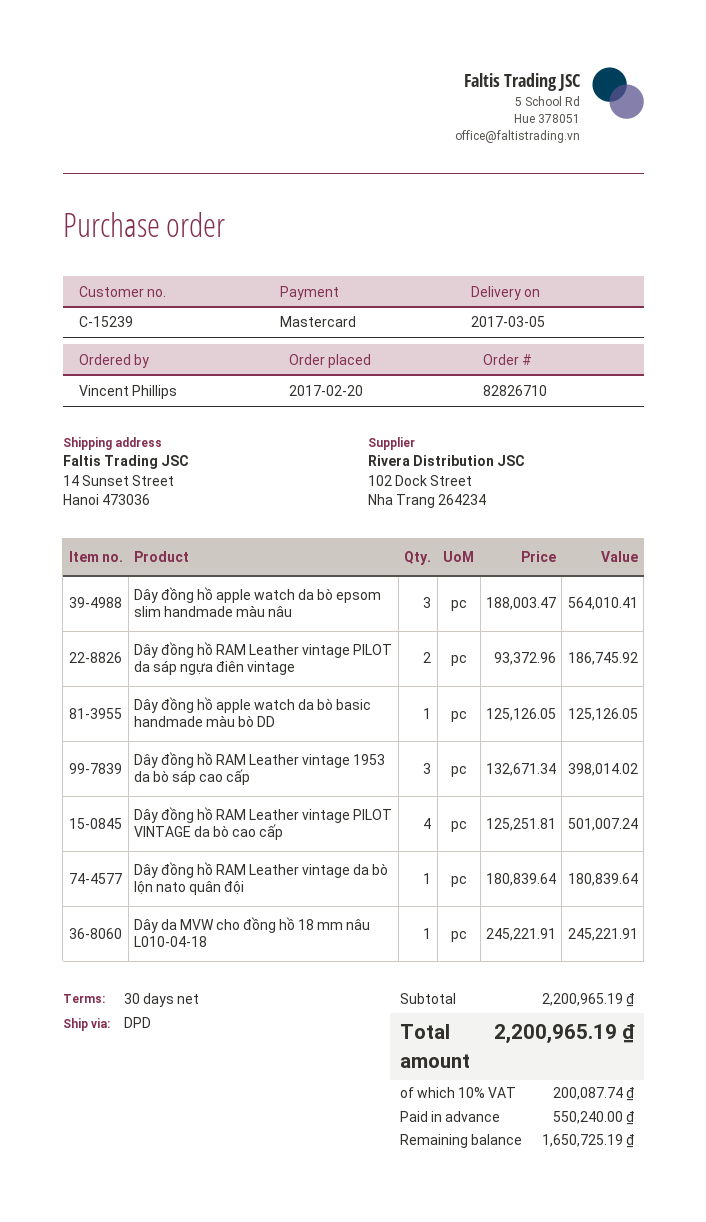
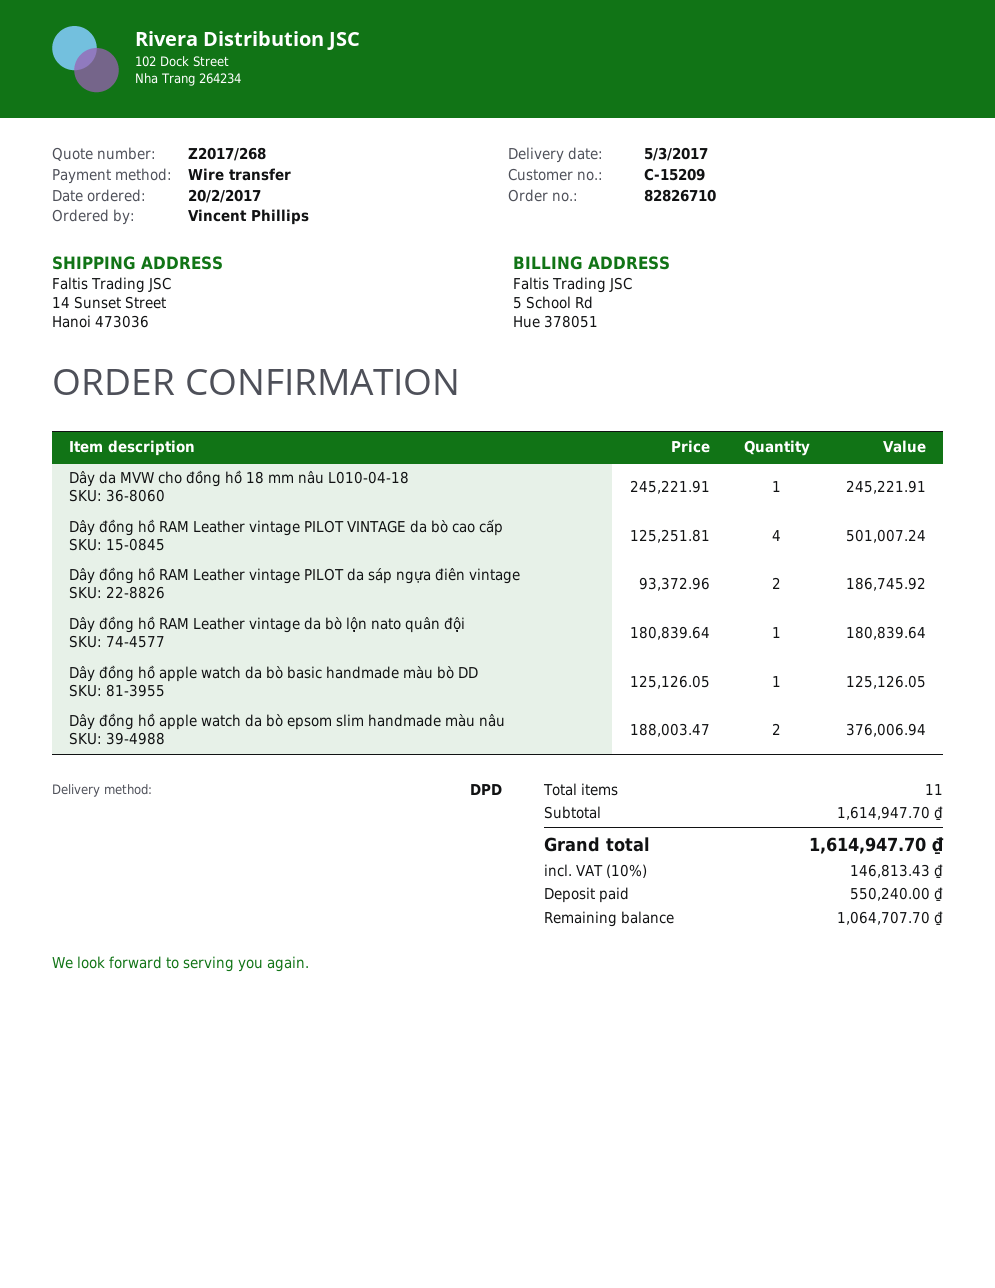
customer number: C-15239 -> C-15209
payment method: Mastercard -> bank transfer
Dây đồng hồ apple watch da bò epsom slim handmade màu nâu: 3 x 188003.47 = 564010.41 -> 2 x 188003.47 = 376006.94
Dây đồng hồ RAM Leather vintage 1953 da bò sáp cao cấp: 3 x 132671.34 = 398014.02 -> none
subtotal: 2200965.19 -> 1614947.70
tax: 10% = 200087.74 -> 10% = 146813.43
total: 2200965.19 -> 1614947.70
balance: 1650725.19 -> 1064707.70

